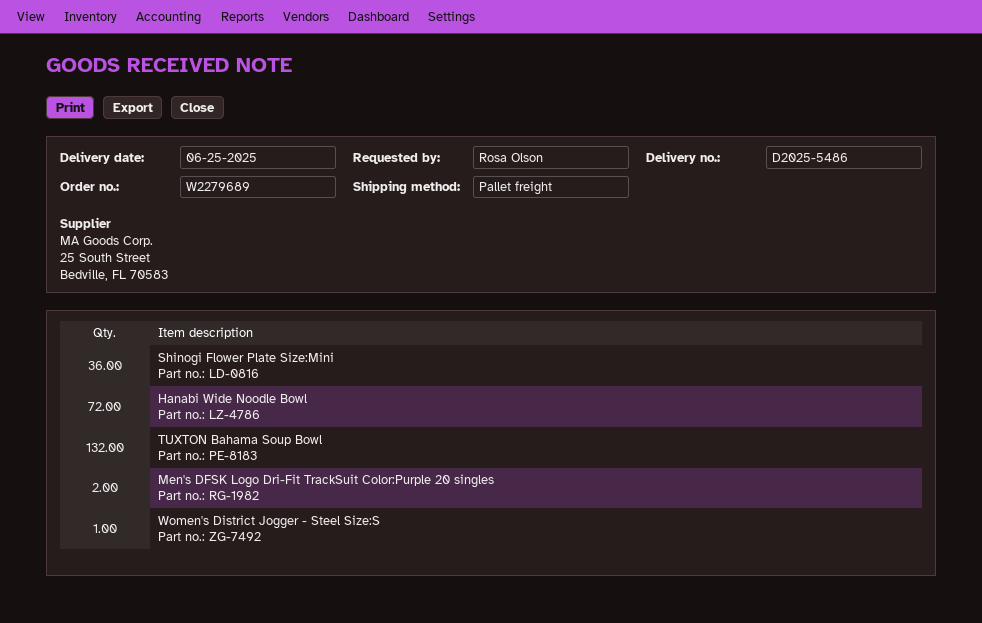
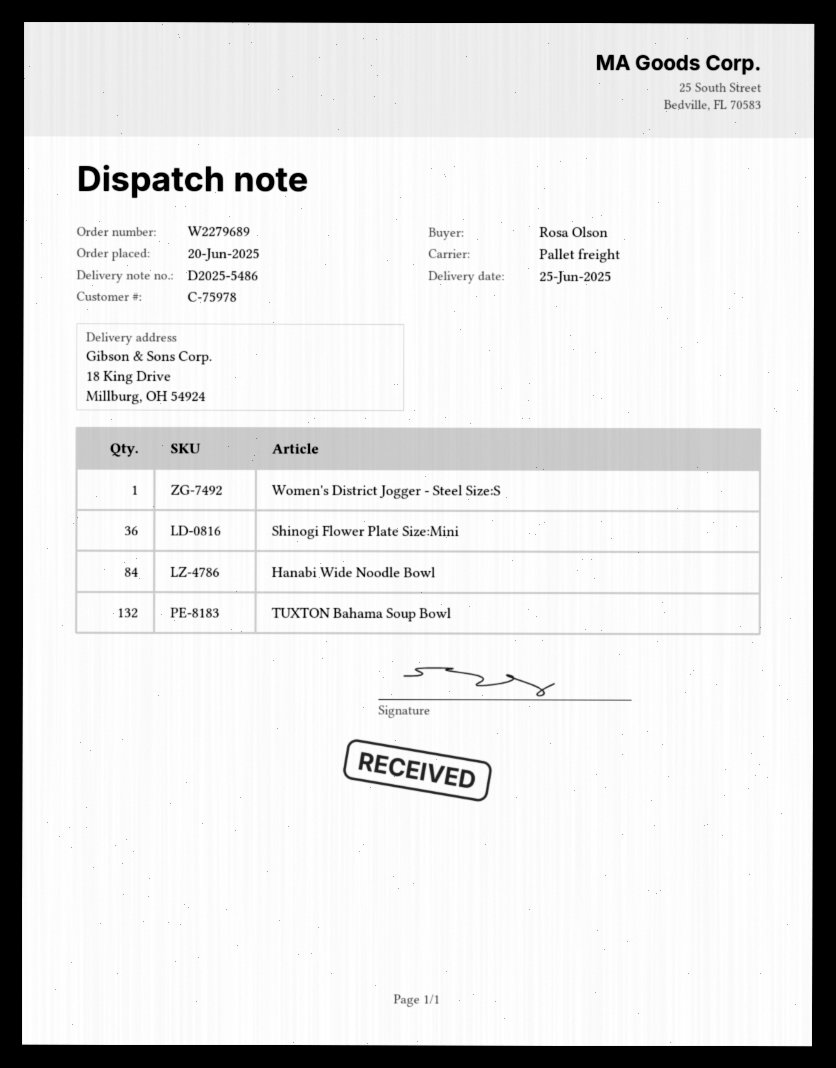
Hanabi Wide Noodle Bowl: 72 -> 84
Men's DFSK Logo Dri-Fit TrackSuit Color:Purple 20 singles: 2 -> none

